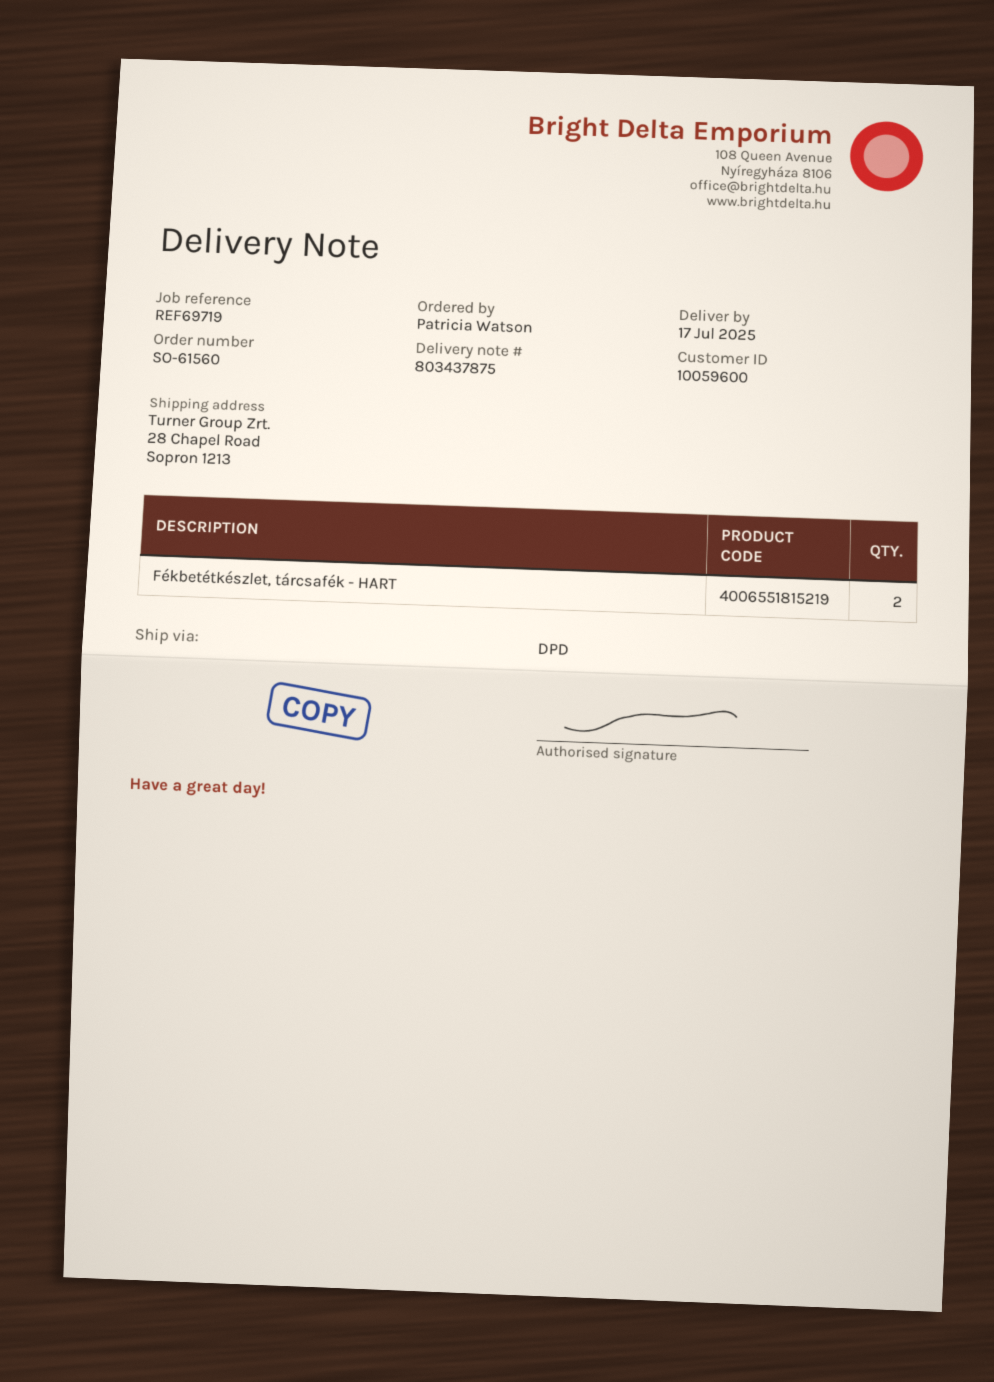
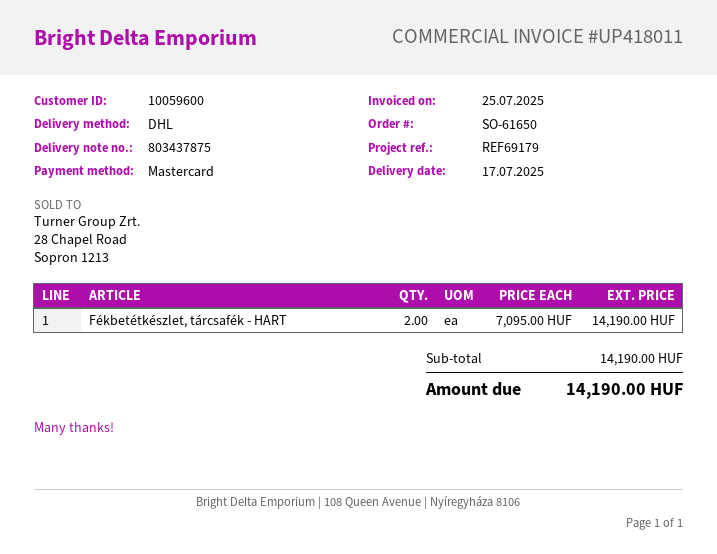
order number: SO-61560 -> SO-61650
reference: REF69719 -> REF69179
shipping method: DPD -> DHL

